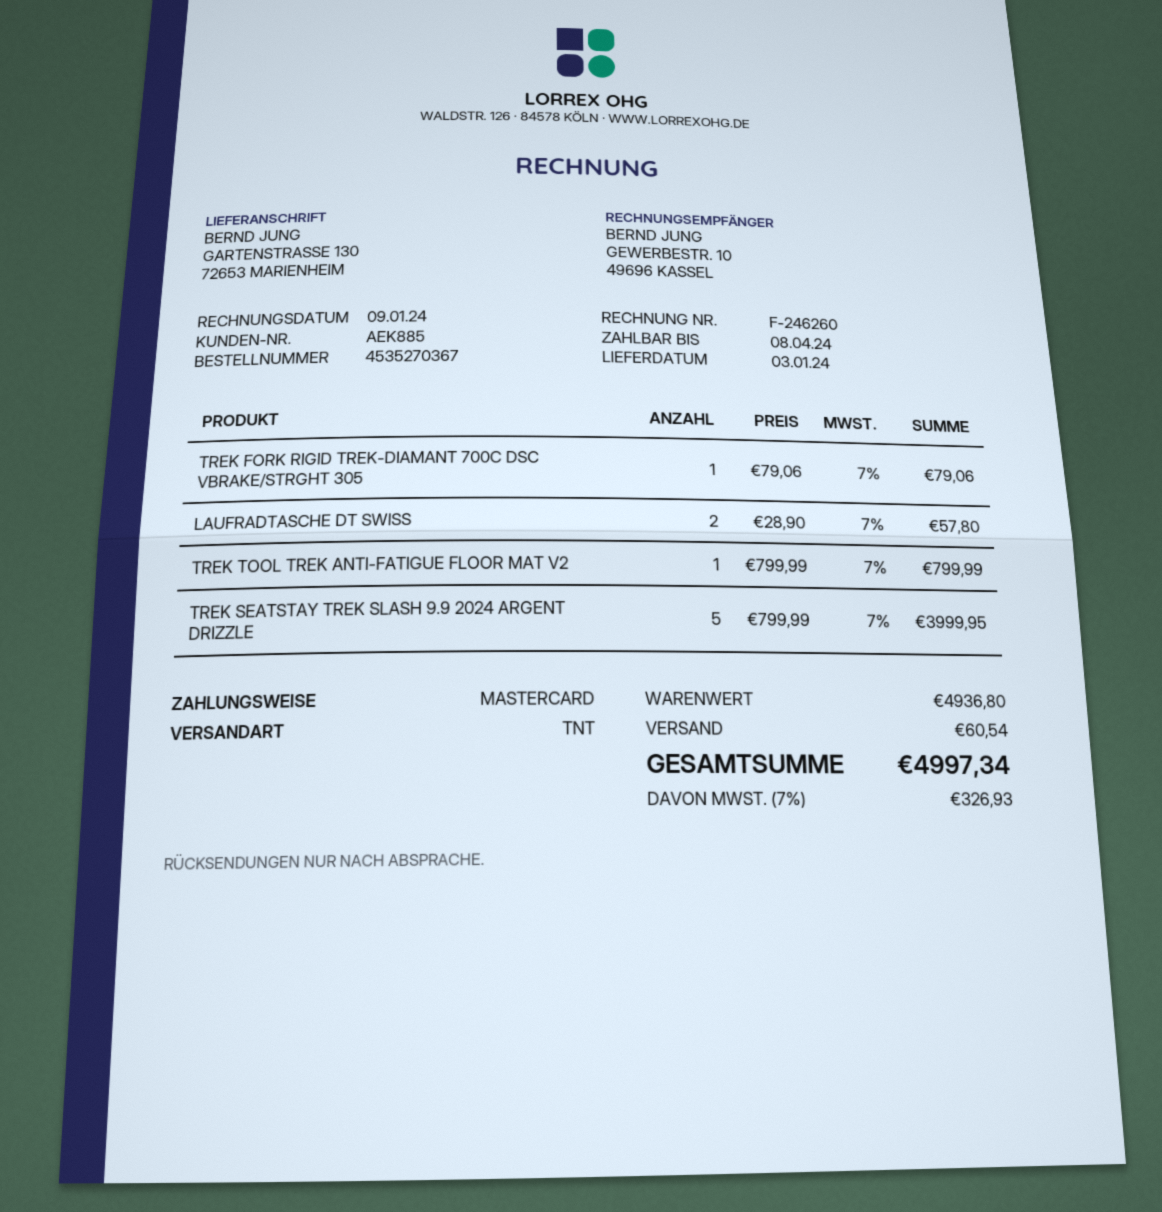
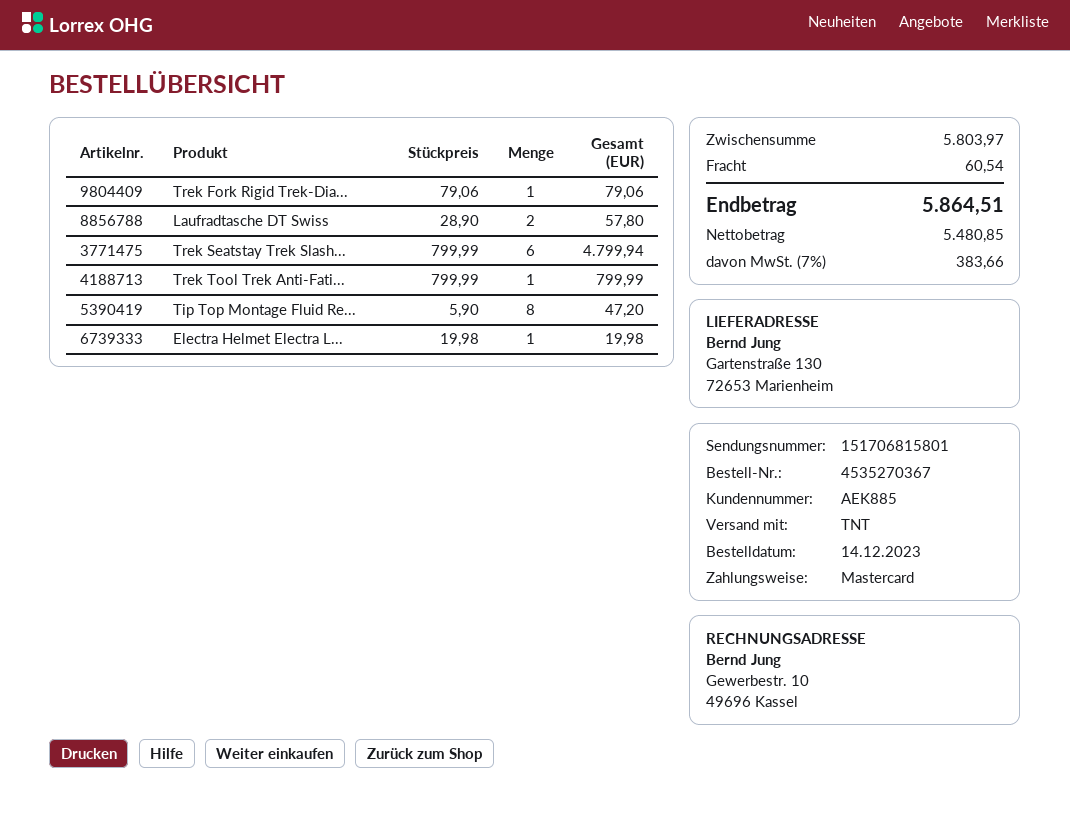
TREK SEATSTAY TREK SLASH 9.9 2024 ARGENT DRIZZLE: 5 x 799.99 = 3999.95 -> 6 x 799.99 = 4799.94
Tip Top Montage Fluid Re...: none -> 8 x 5.90 = 47.20
Electra Helmet Electra L...: none -> 1 x 19.98 = 19.98
subtotal: 4936.80 -> 5803.97
tax: 7% = 326.93 -> 7% = 383.66
total: 4997.34 -> 5864.51

